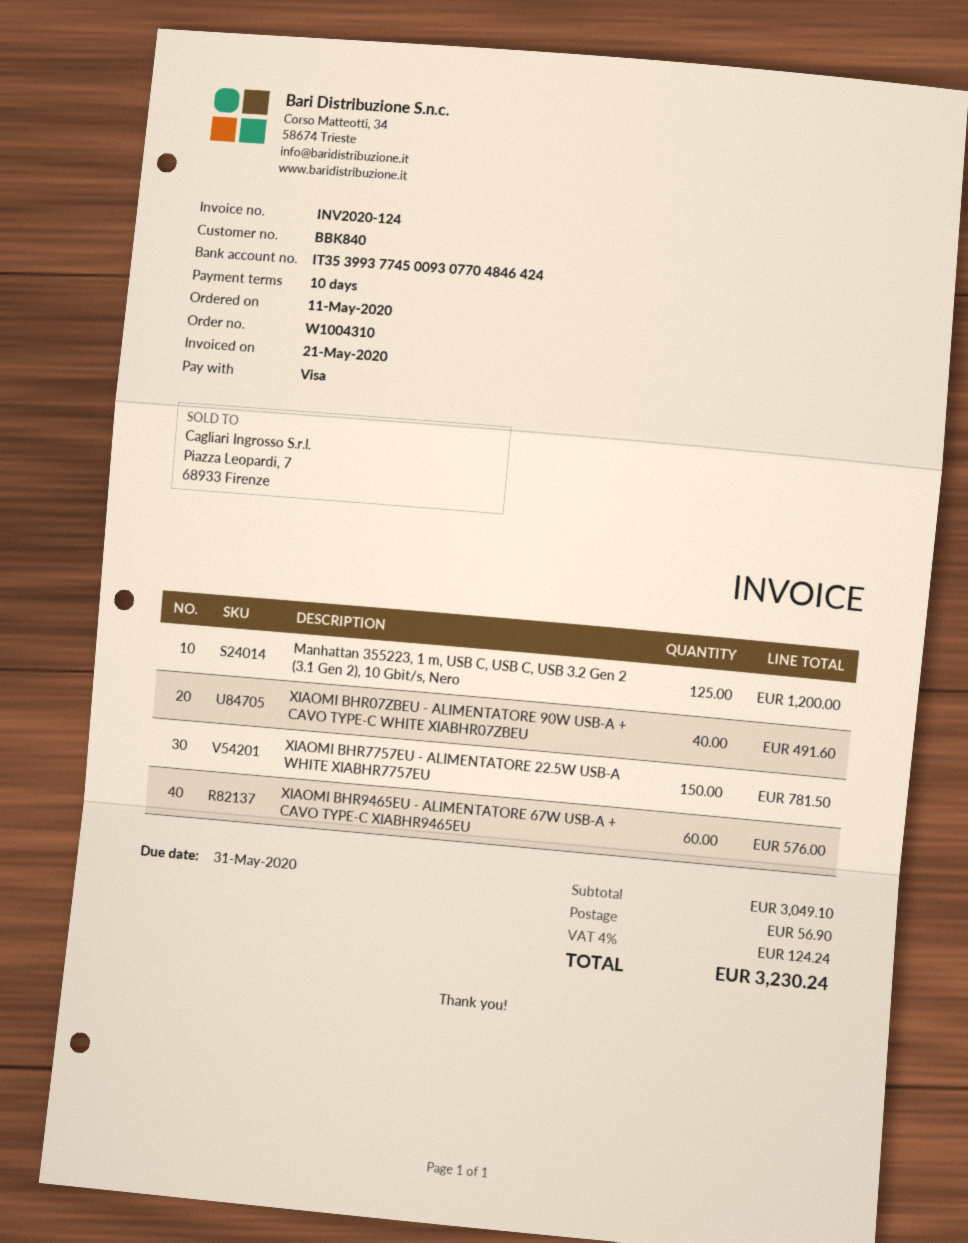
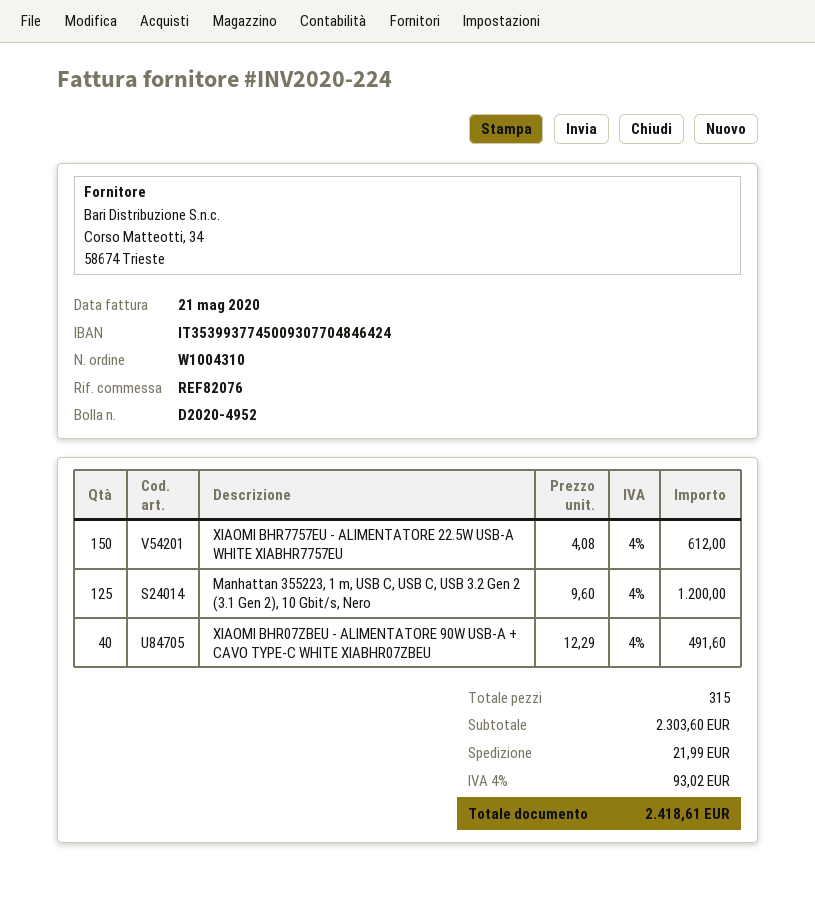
invoice number: INV2020-124 -> INV2020-224
XIAOMI BHR7757EU - ALIMENTATORE 22.5W USB-A WHITE XIABHR7757EU: 150 for 781.50 -> 150 for 612.00
XIAOMI BHR9465EU - ALIMENTATORE 67W USB-A + CAVO TYPE-C XIABHR9465EU: 60 for 576.00 -> none
subtotal: 3049.10 -> 2303.60
shipping: 56.90 -> 21.99
tax: 4% = 124.24 -> 4% = 93.02
total: 3230.24 -> 2418.61

